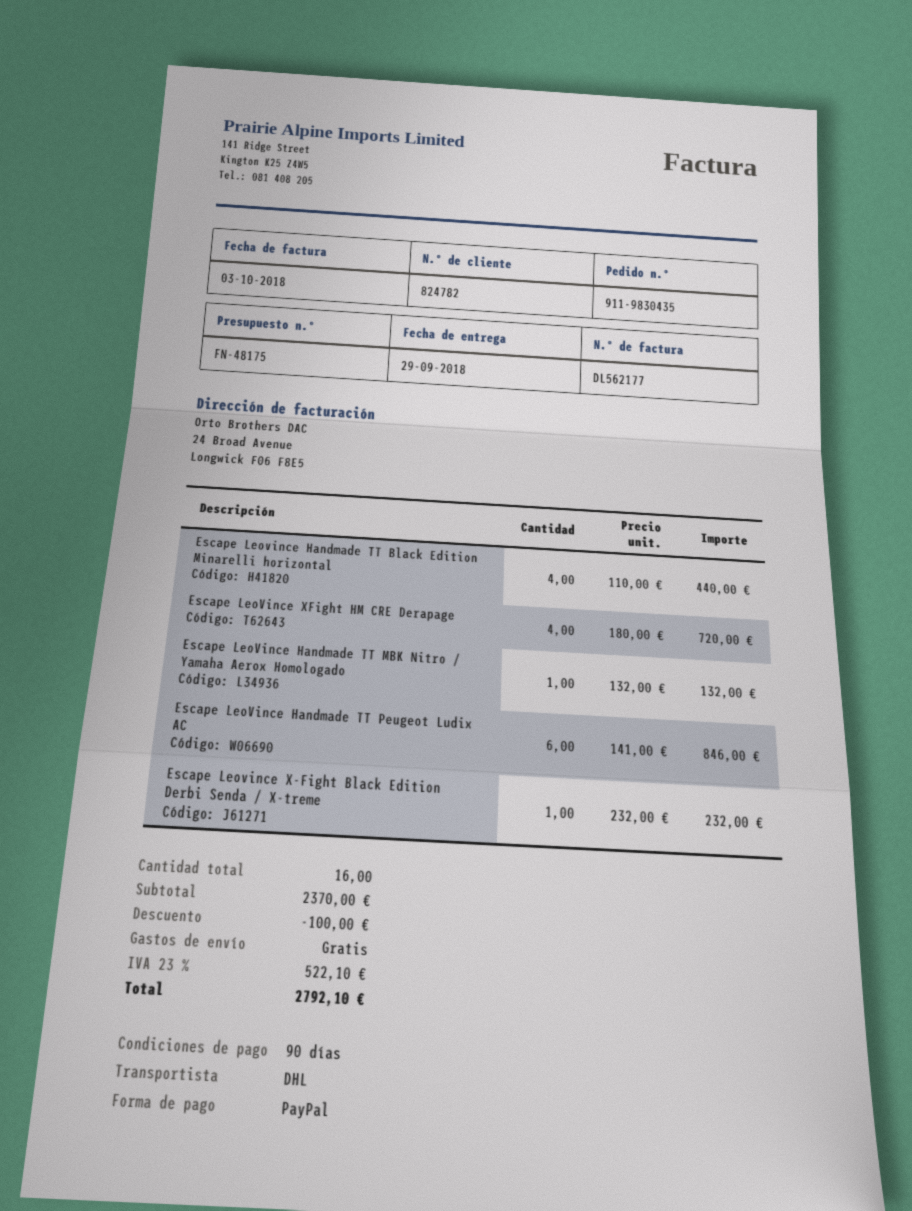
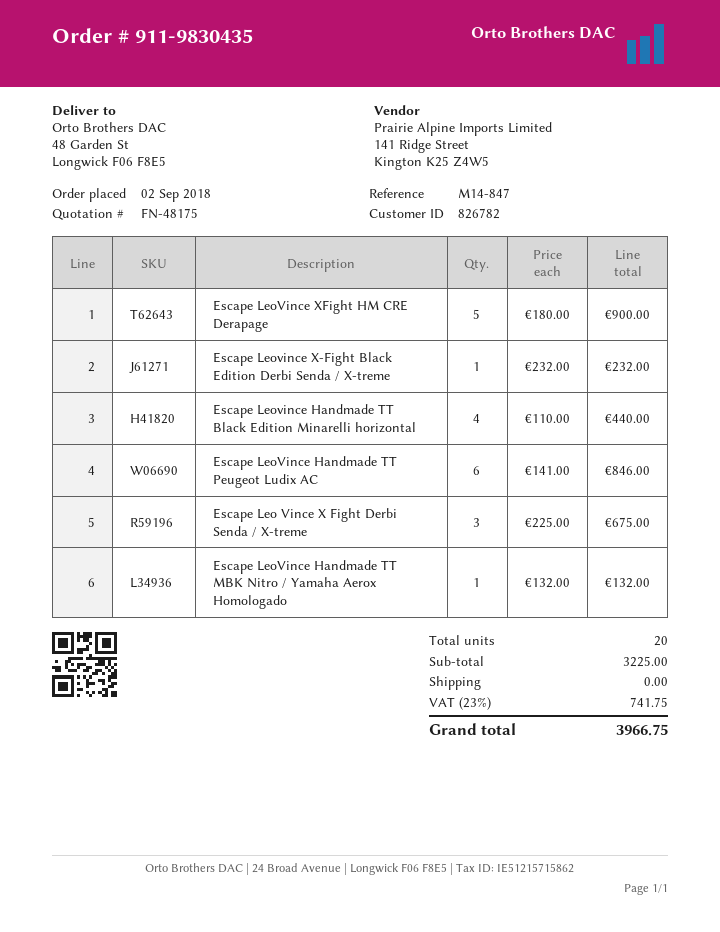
customer number: 824782 -> 826782
Escape LeoVince XFight HM CRE Derapage: 4 x 180.00 = 720.00 -> 5 x 180.00 = 900.00
Escape Leo Vince X Fight Derbi Senda / X-treme: none -> 3 x 225.00 = 675.00
total quantity: 16 -> 20
subtotal: 2370.00 -> 3225.00
discount: 100.00 -> none
tax: 23% = 522.10 -> 23% = 741.75
total: 2792.10 -> 3966.75

